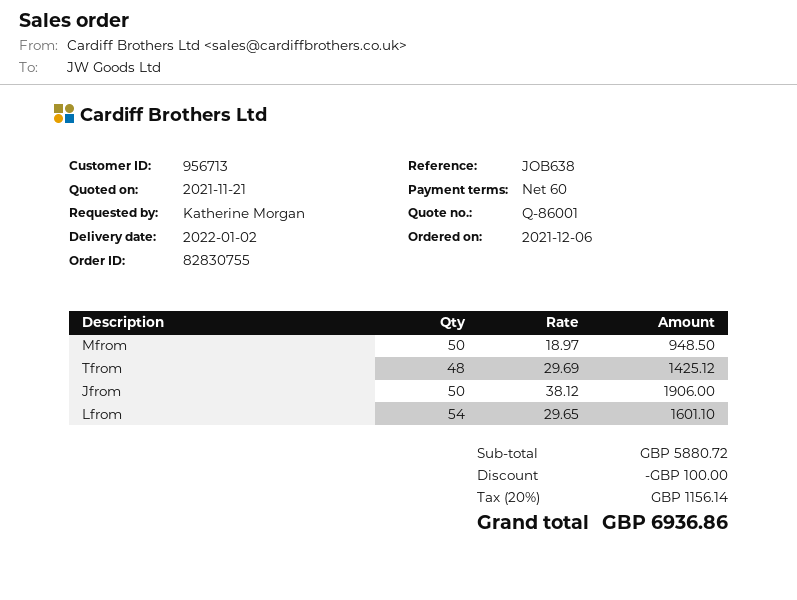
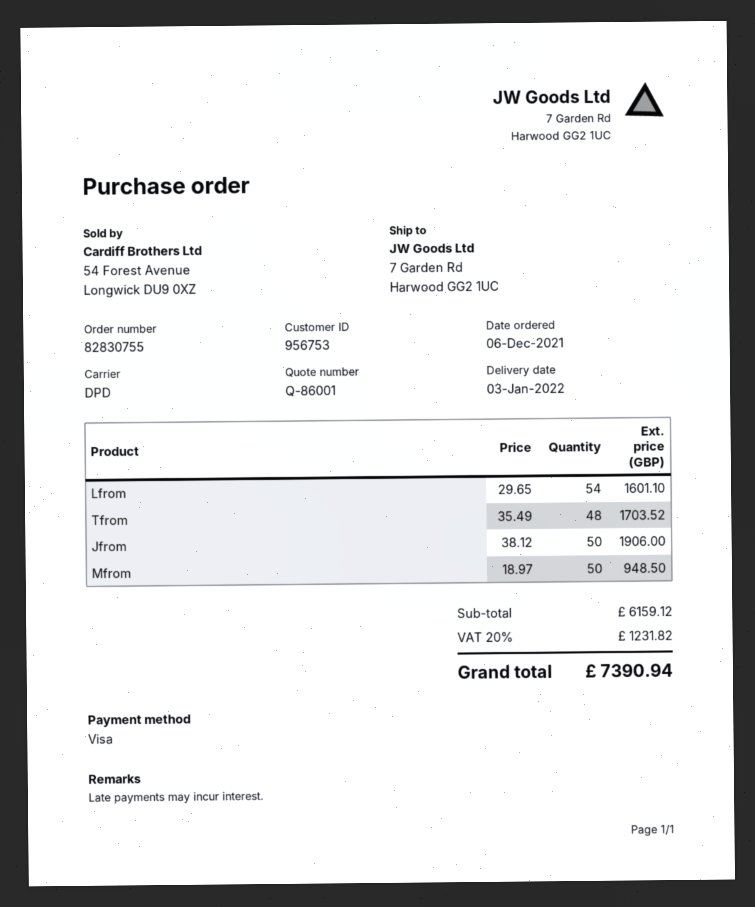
delivery date: 2022-01-02 -> 2022-01-03
customer number: 956713 -> 956753
Tfrom: 48 x 29.69 = 1425.12 -> 48 x 35.49 = 1703.52
subtotal: 5880.72 -> 6159.12
discount: 100.00 -> none
tax: 20% = 1156.14 -> 20% = 1231.82
total: 6936.86 -> 7390.94

